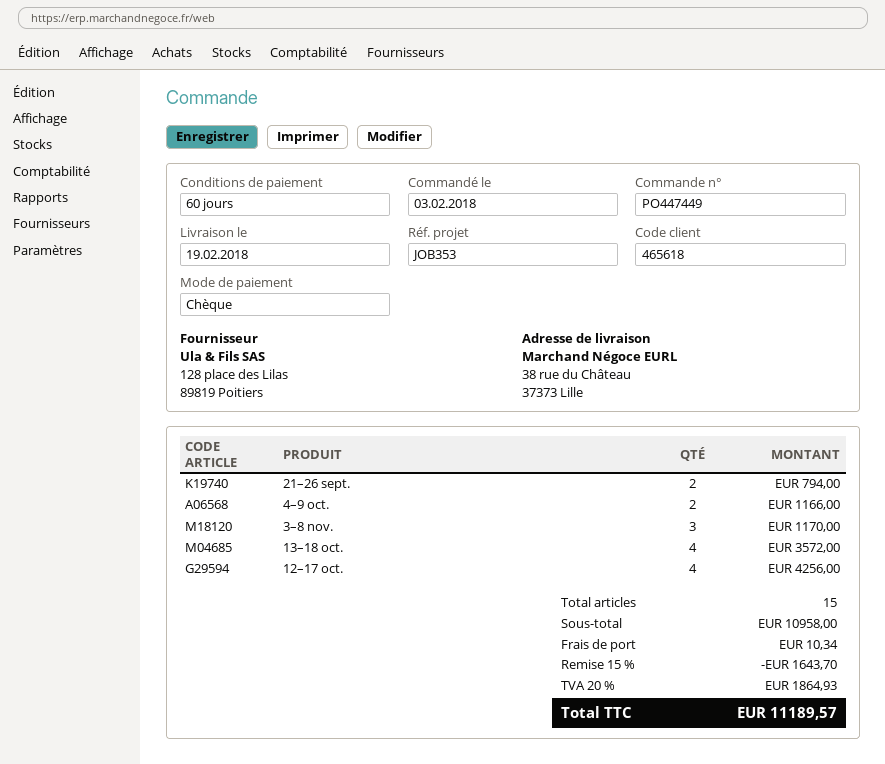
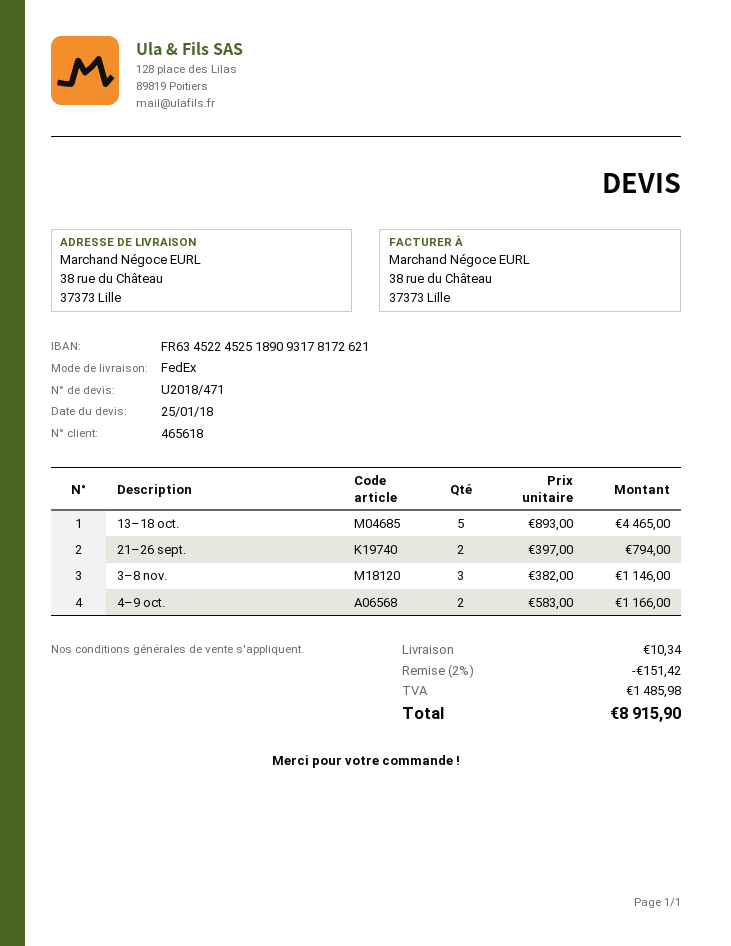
3–8 nov.: 3 for 1170.00 -> 3 for 1146.00
13–18 oct.: 4 for 3572.00 -> 5 for 4465.00
12–17 oct.: 4 for 4256.00 -> none
discount: 15% = 1643.70 -> 2% = 151.42
tax: 1864.93 -> 1485.98
total: 11189.57 -> 8915.90

